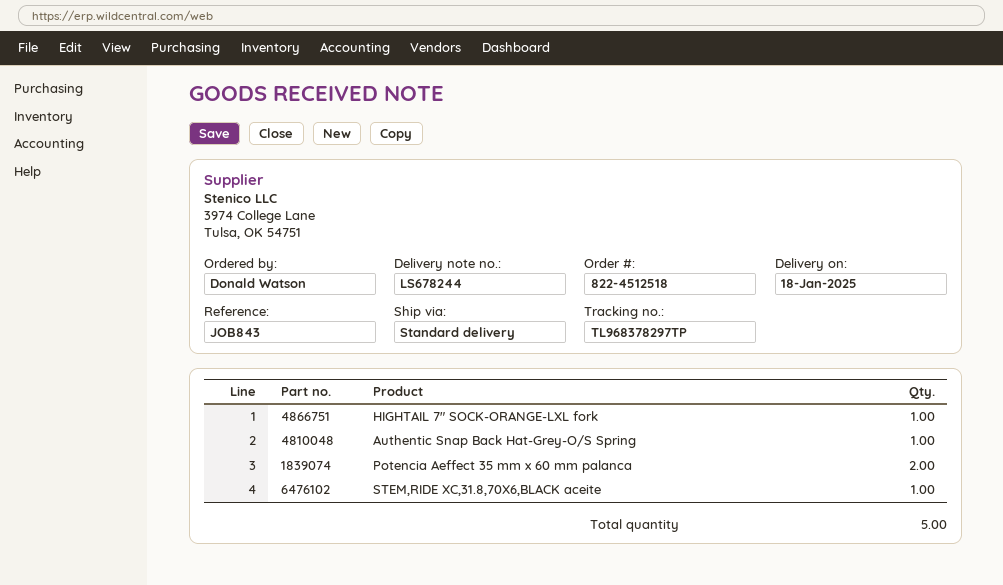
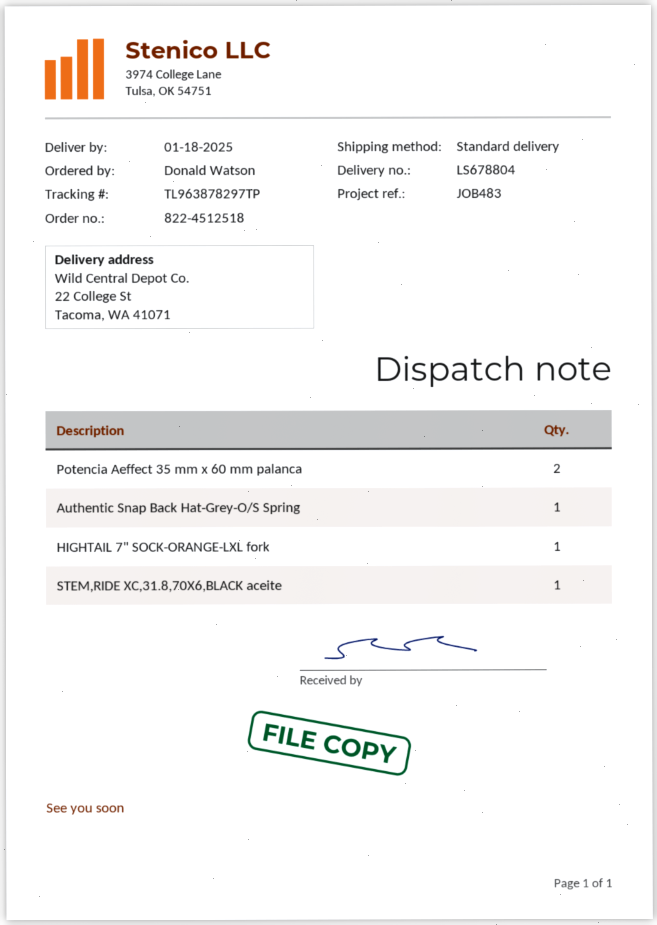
delivery note number: LS678244 -> LS678804
reference: JOB843 -> JOB483
tracking number: TL968378297TP -> TL963878297TP

